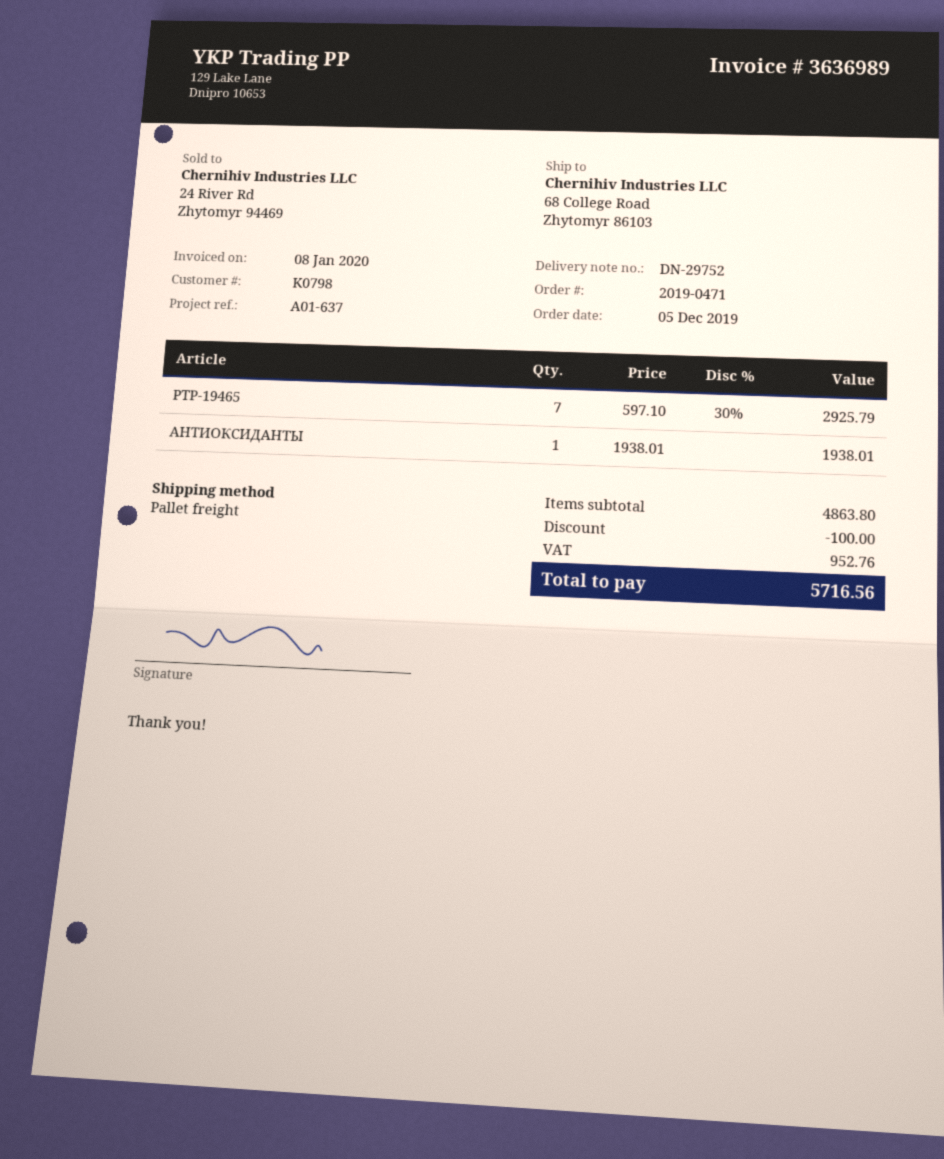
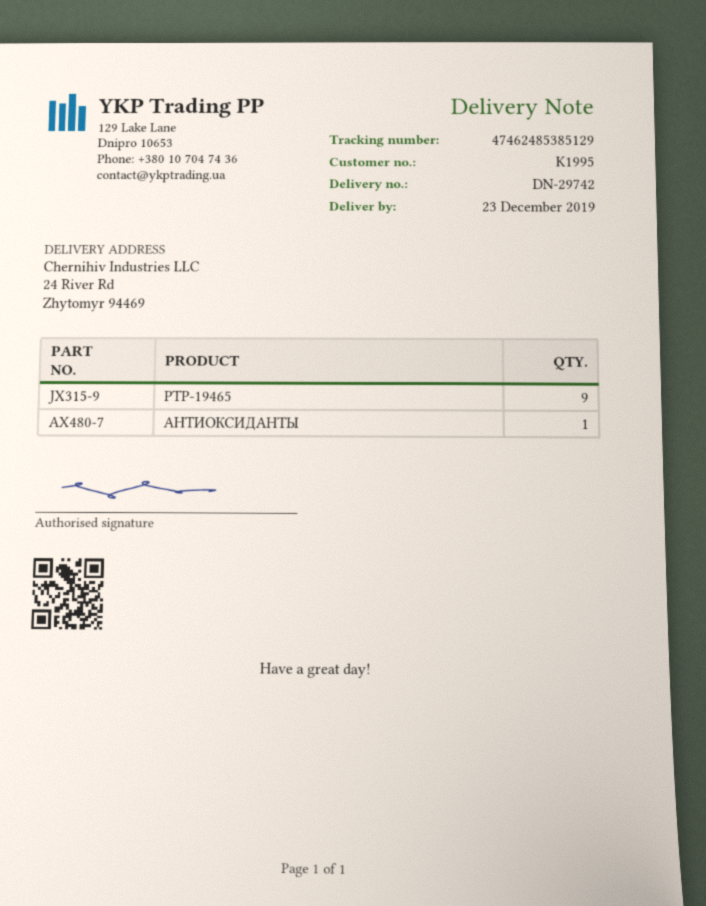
delivery note number: DN-29752 -> DN-29742
customer number: K0798 -> K1995
ship to: 68 College Road, Zhytomyr 86103 -> 24 River Rd, Zhytomyr 94469
PTP-19465: 7 -> 9

